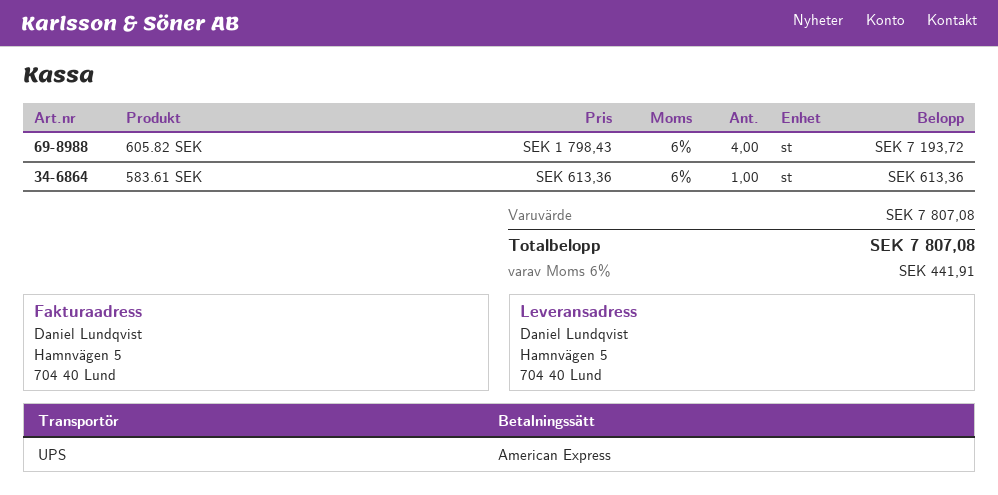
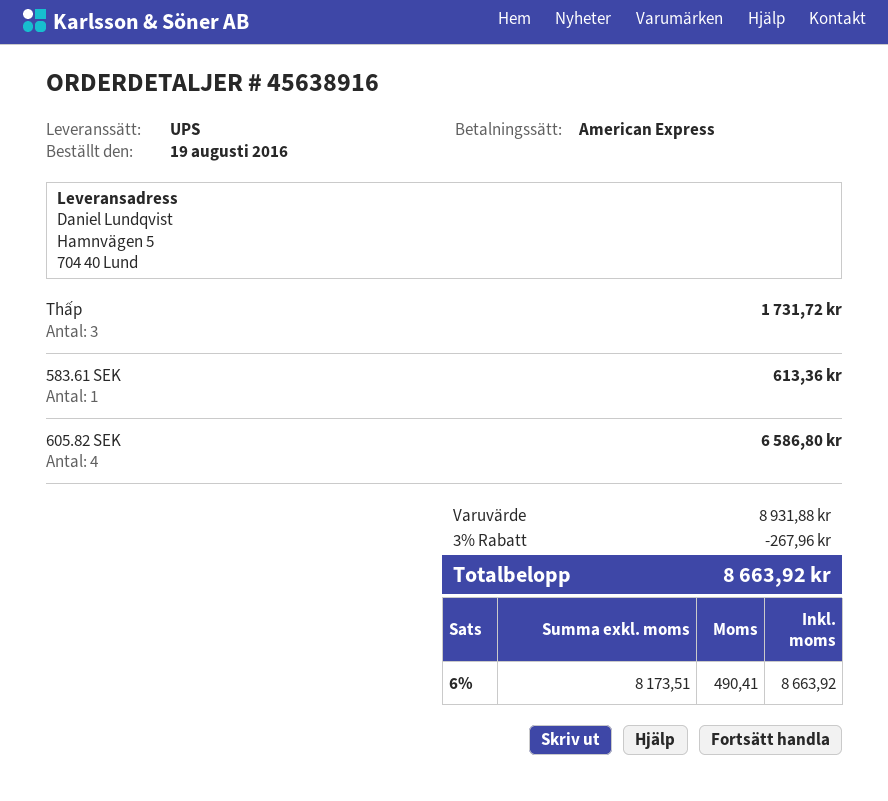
605.82 SEK: 4 for 7193.72 -> 4 for 6586.80
Thấp: none -> 3 for 1731.72
subtotal: 7807.08 -> 8931.88
discount: none -> 3% = 267.96
tax: 6% = 441.91 -> 6% = 490.41
total: 7807.08 -> 8663.92

